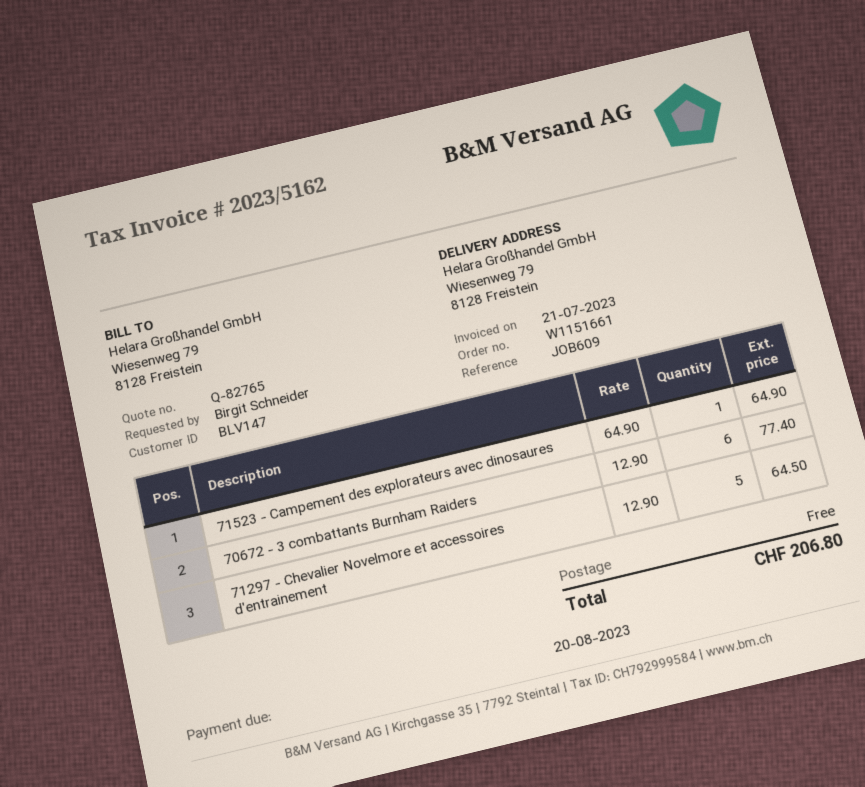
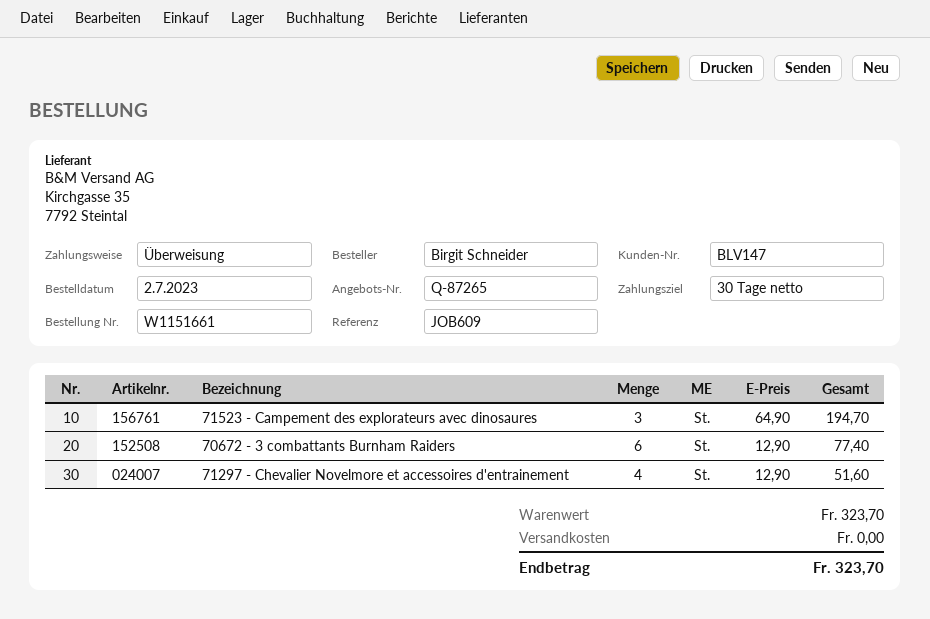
quote number: Q-82765 -> Q-87265
71523 - Campement des explorateurs avec dinosaures: 1 x 64.90 = 64.90 -> 3 x 64.90 = 194.70
71297 - Chevalier Novelmore et accessoires d'entrainement: 5 x 12.90 = 64.50 -> 4 x 12.90 = 51.60
total: 206.80 -> 323.70

